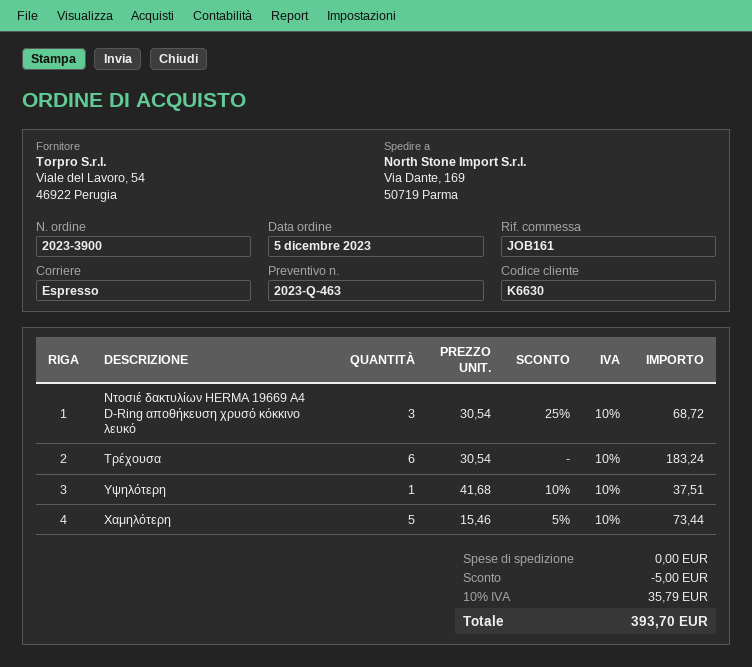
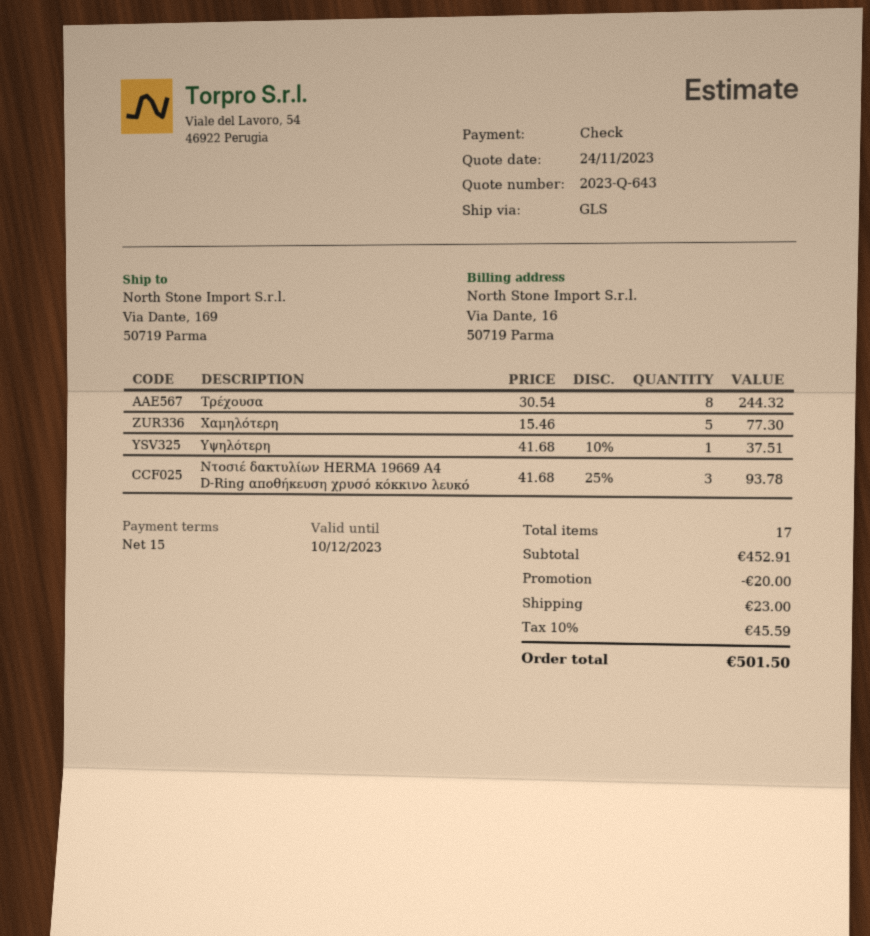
quote number: 2023-Q-463 -> 2023-Q-643
shipping method: express -> GLS
Ντοσιέ δακτυλίων HERMA 19669 A4 D-Ring αποθήκευση χρυσό κόκκινο λευκό: 3 x 30.54 - 25% = 68.72 -> 3 x 41.68 - 25% = 93.78
Τρέχουσα: 6 x 30.54 = 183.24 -> 8 x 30.54 = 244.32
Χαμηλότερη: 5 x 15.46 - 5% = 73.44 -> 5 x 15.46 = 77.30
discount: 5.00 -> 20.00
shipping: 0.00 -> 23.00
tax: 10% = 35.79 -> 10% = 45.59
total: 393.70 -> 501.50

